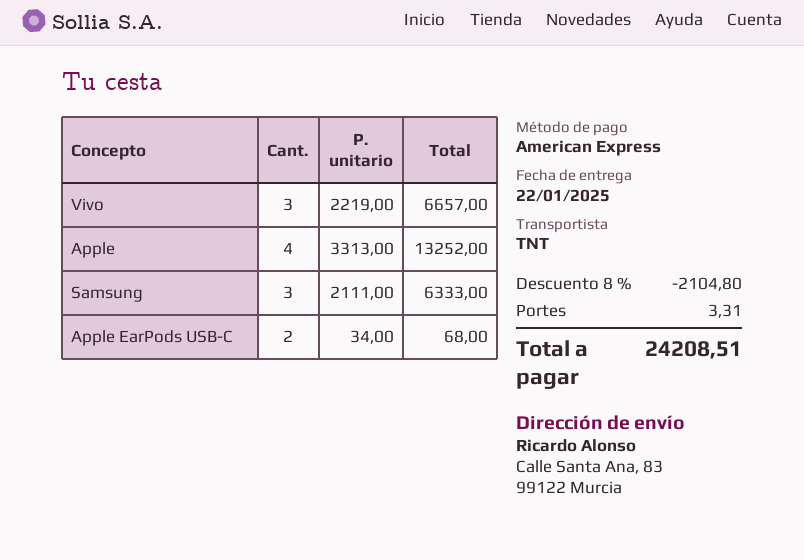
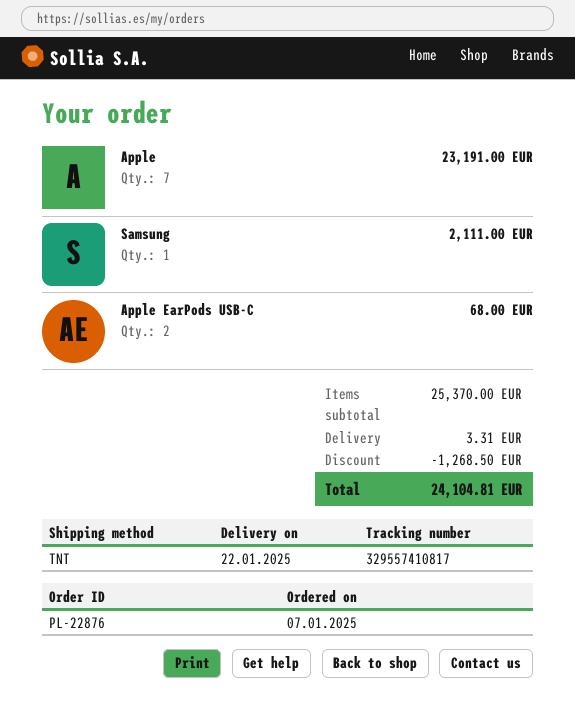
Vivo: 3 for 6657.00 -> none
Apple: 4 for 13252.00 -> 7 for 23191.00
Samsung: 3 for 6333.00 -> 1 for 2111.00
discount: 2104.80 -> 1268.50
total: 24208.51 -> 24104.81

